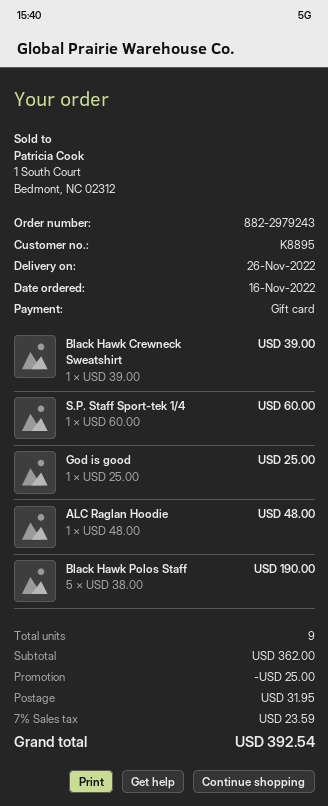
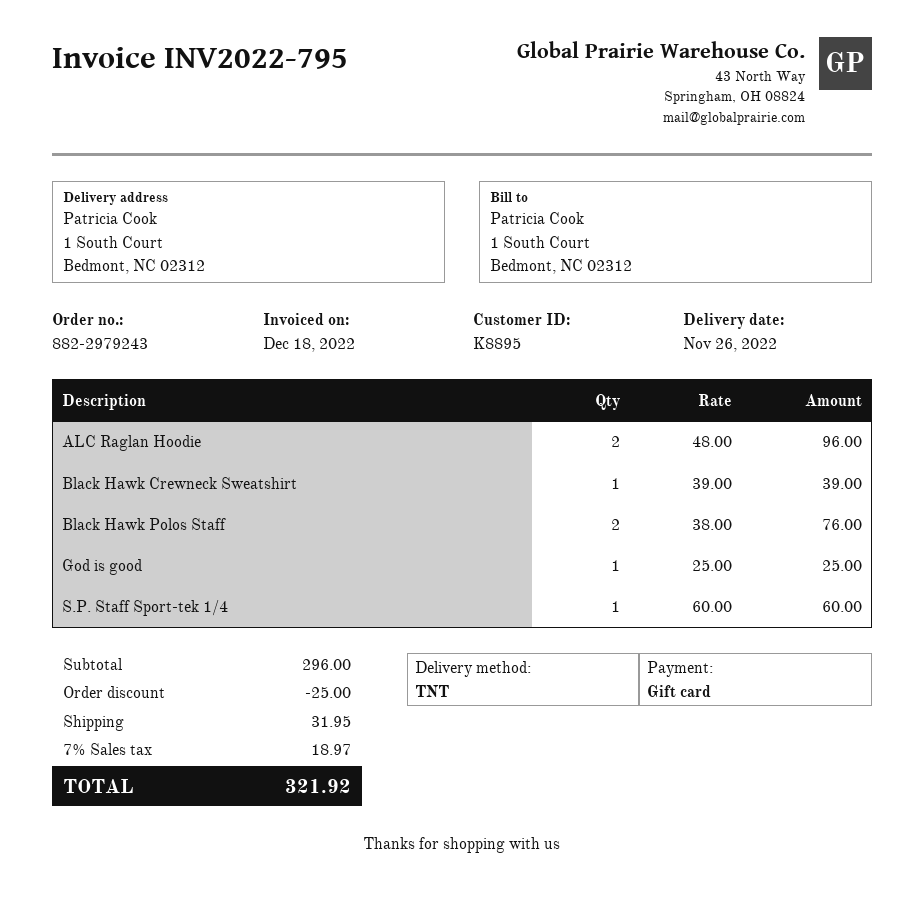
ALC Raglan Hoodie: 1 x 48.00 = 48.00 -> 2 x 48.00 = 96.00
Black Hawk Polos Staff: 5 x 38.00 = 190.00 -> 2 x 38.00 = 76.00
subtotal: 362.00 -> 296.00
tax: 7% = 23.59 -> 7% = 18.97
total: 392.54 -> 321.92

